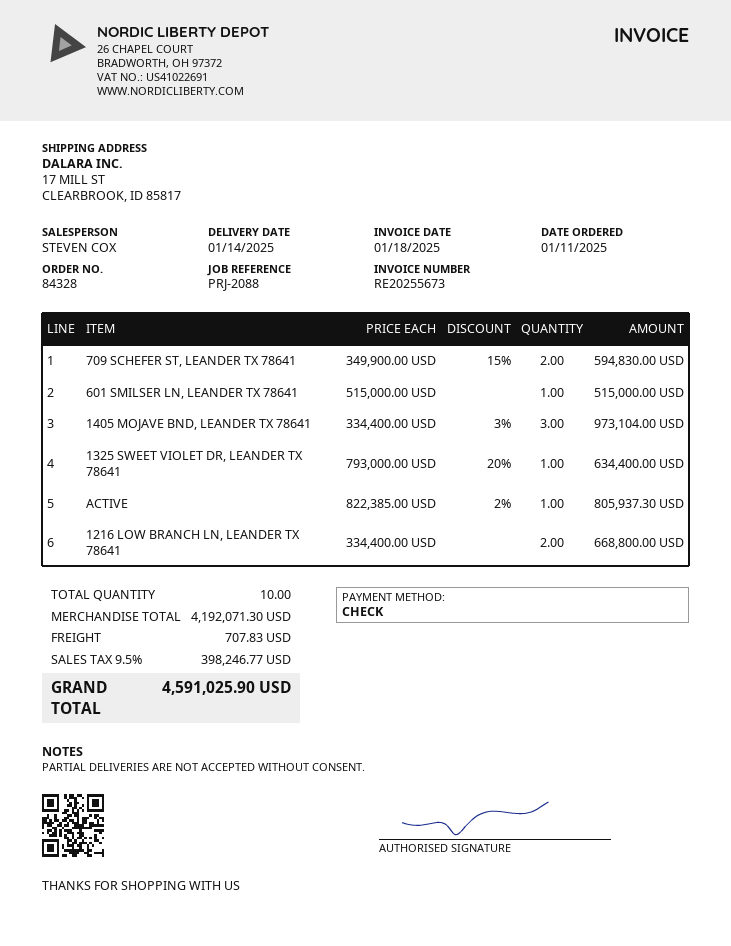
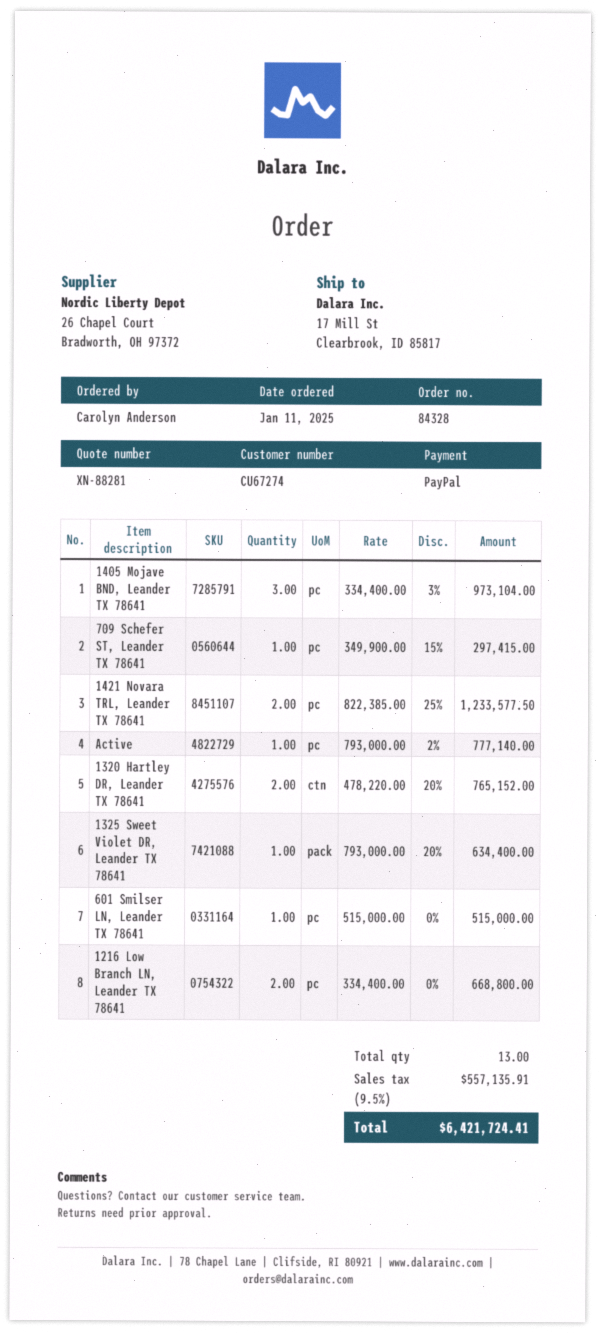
payment method: cheque -> PayPal
709 SCHEFER ST, LEANDER TX 78641: 2 x 349900.00 - 15% = 594830.00 -> 1 x 349900.00 - 15% = 297415.00
ACTIVE: 1 x 822385.00 - 2% = 805937.30 -> 1 x 793000.00 - 2% = 777140.00
1421 Novara TRL, Leander TX 78641: none -> 2 x 822385.00 - 25% = 1233577.50
1320 Hartley DR, Leander TX 78641: none -> 2 x 478220.00 - 20% = 765152.00
total quantity: 10 -> 13
shipping: 707.83 -> none
tax: 9.5% = 398246.77 -> 9.5% = 557135.91
total: 4591025.90 -> 6421724.41

